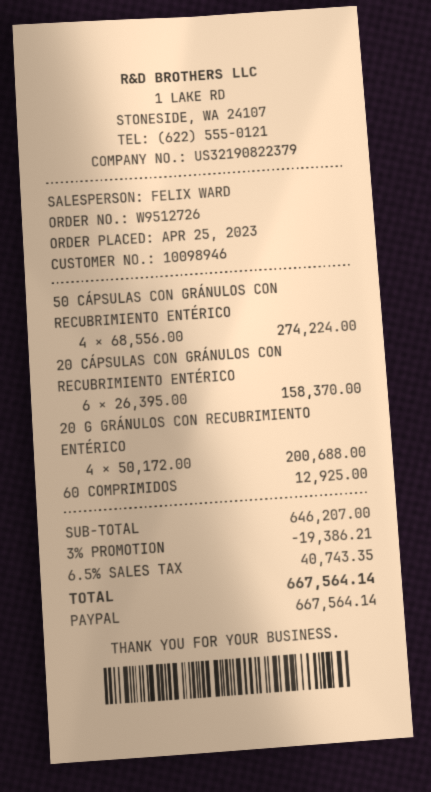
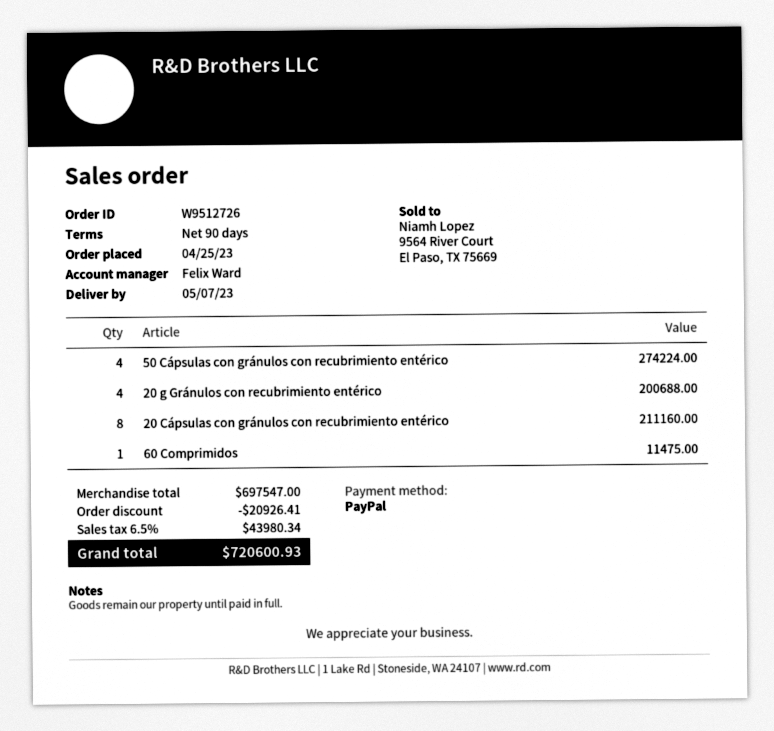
20 CÁPSULAS CON GRÁNULOS CON RECUBRIMIENTO ENTÉRICO: 6 for 158370.00 -> 8 for 211160.00
60 COMPRIMIDOS: 1 for 12925.00 -> 1 for 11475.00
subtotal: 646207.00 -> 697547.00
discount: 19386.21 -> 20926.41
tax: 6.5% = 40743.35 -> 6.5% = 43980.34
total: 667564.14 -> 720600.93

